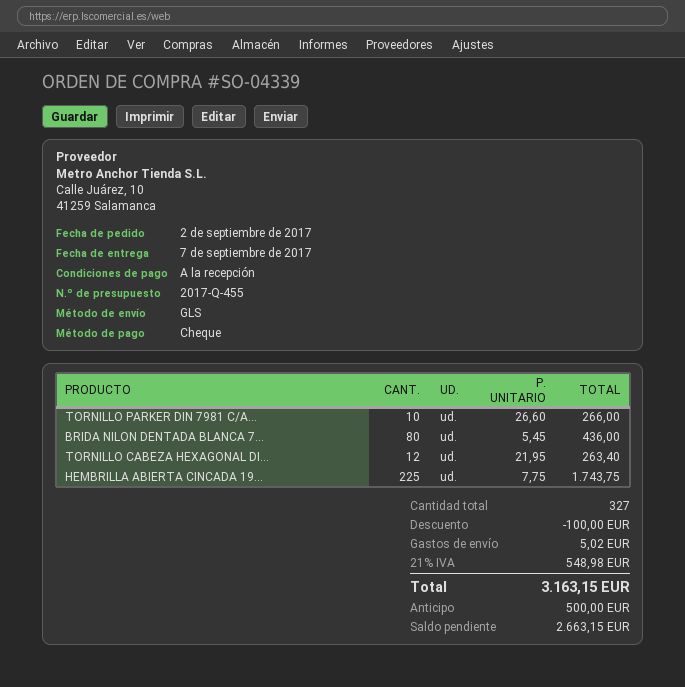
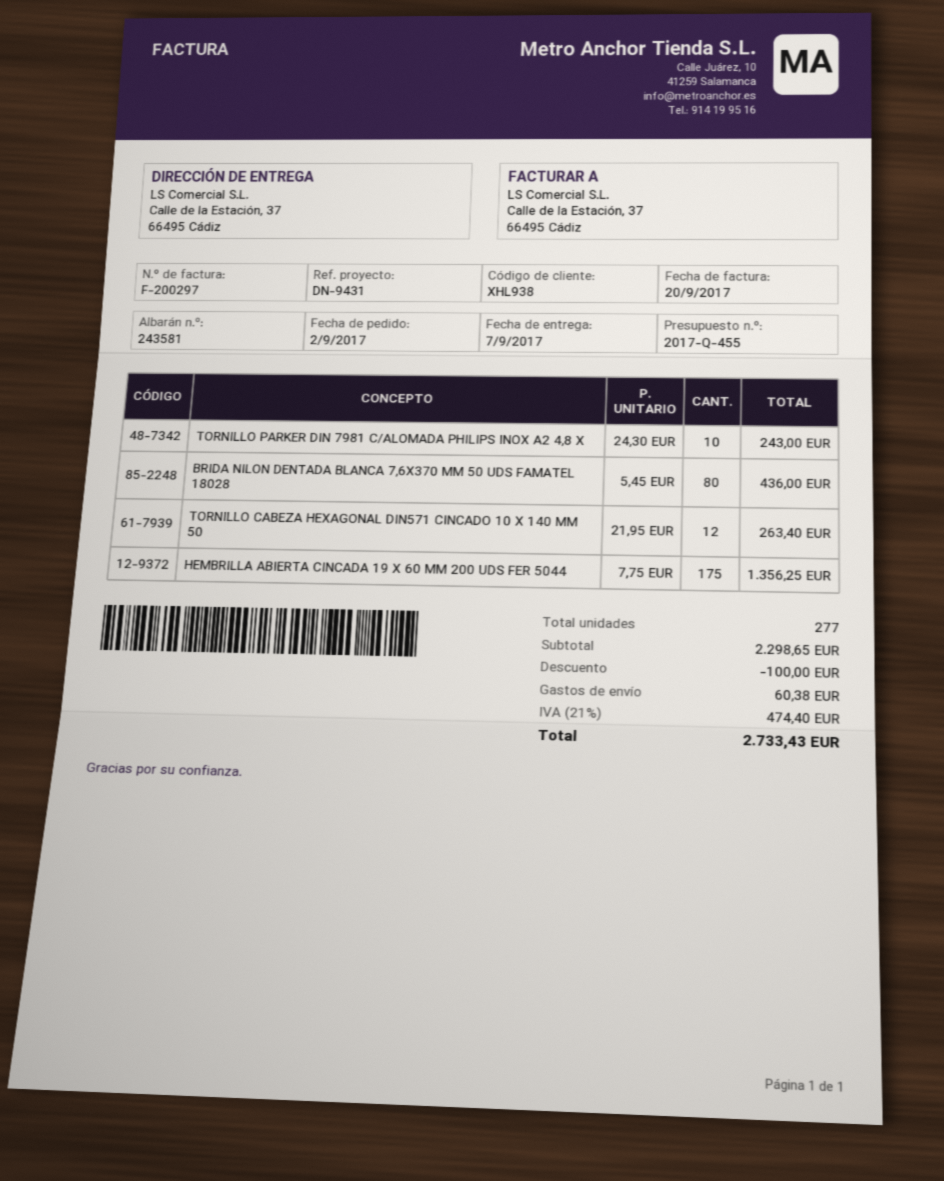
TORNILLO PARKER DIN 7981 C/A...: 10 x 26.60 = 266.00 -> 10 x 24.30 = 243.00
HEMBRILLA ABIERTA CINCADA 19...: 225 x 7.75 = 1743.75 -> 175 x 7.75 = 1356.25
total quantity: 327 -> 277
shipping: 5.02 -> 60.38
tax: 21% = 548.98 -> 21% = 474.40
total: 3163.15 -> 2733.43

